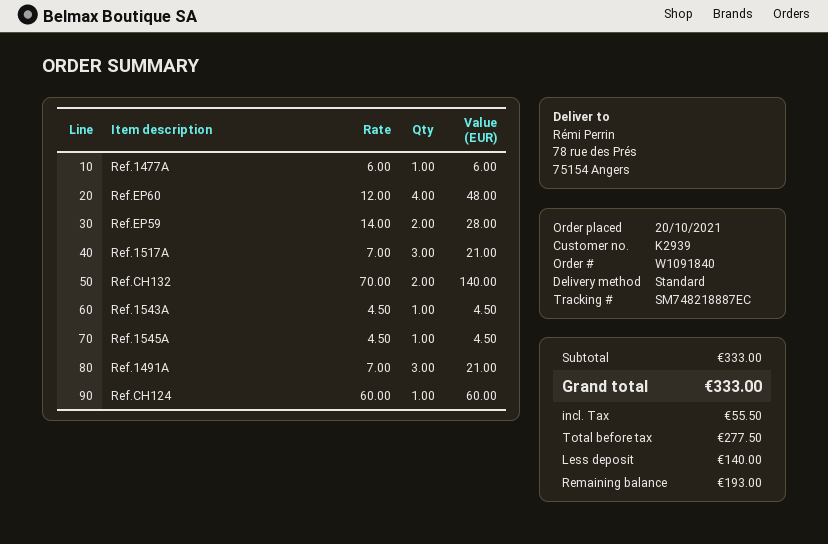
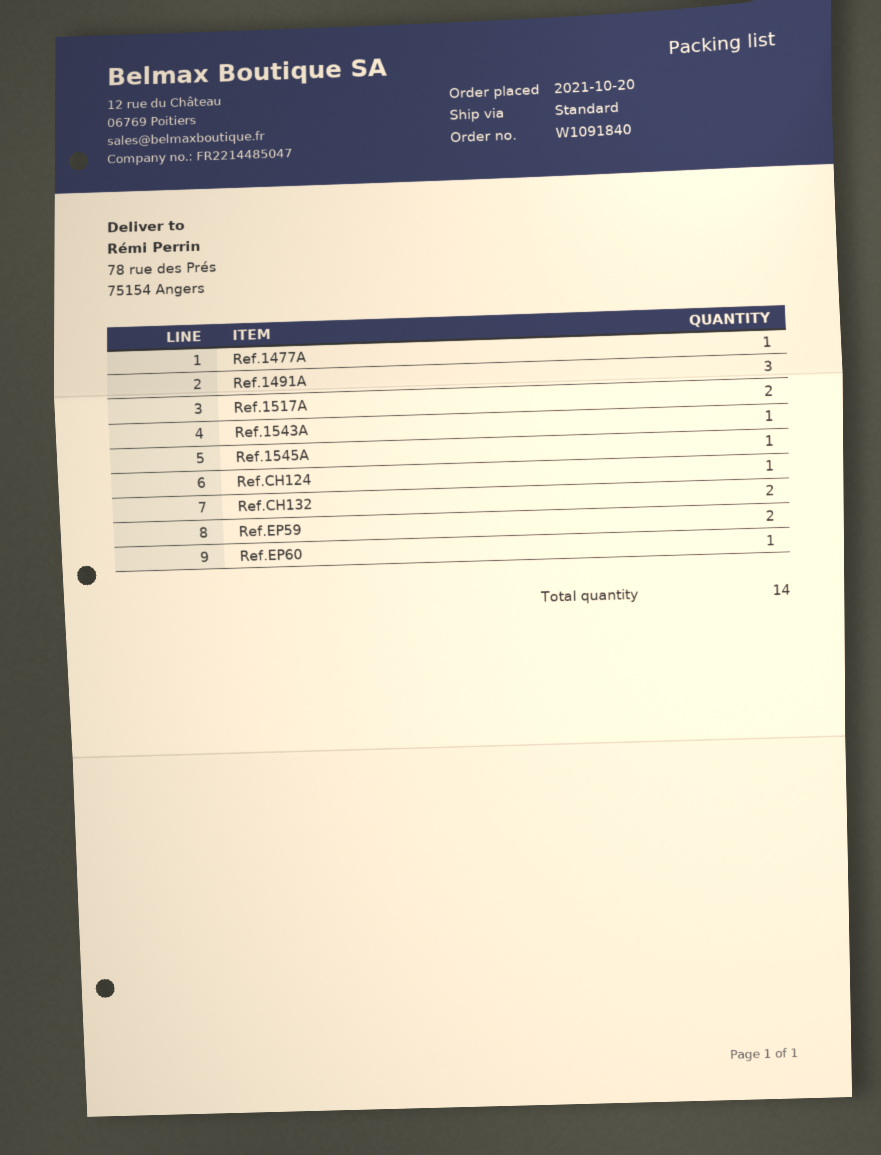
Ref.EP60: 4 -> 1
Ref.1517A: 3 -> 2

